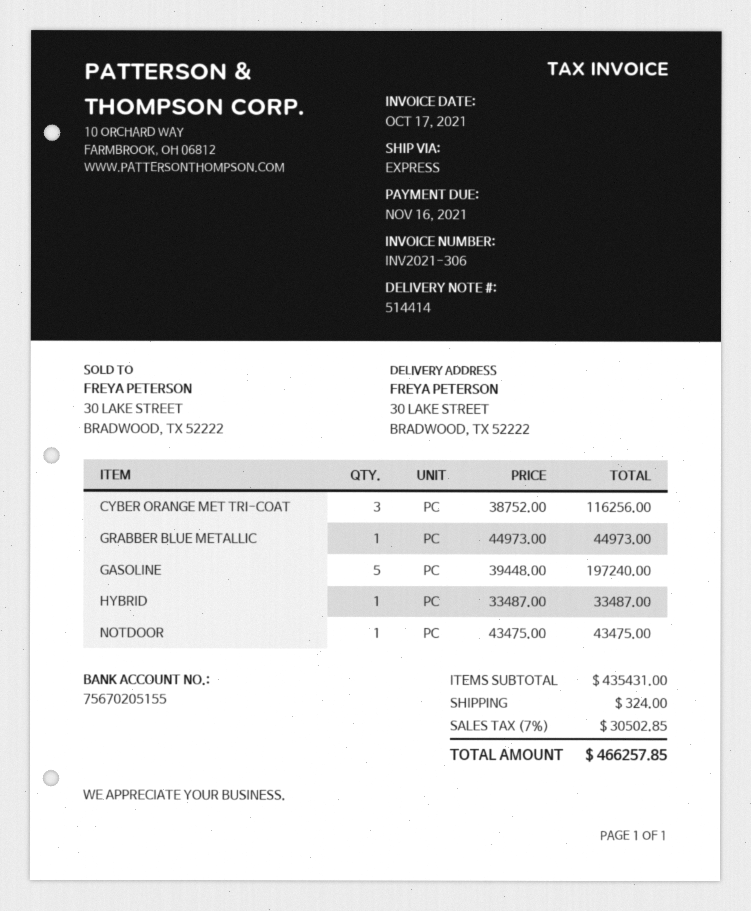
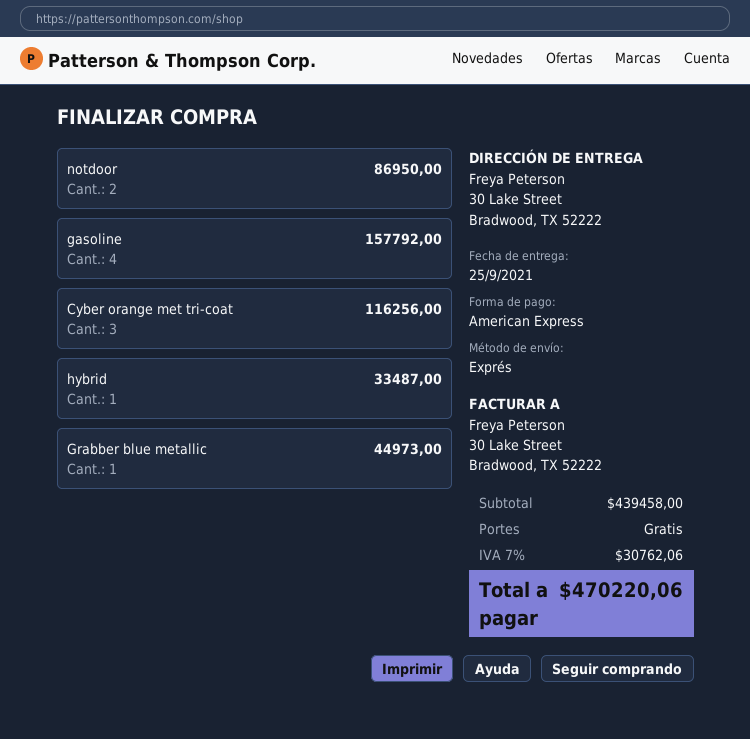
GASOLINE: 5 for 197240.00 -> 4 for 157792.00
NOTDOOR: 1 for 43475.00 -> 2 for 86950.00
subtotal: 435431.00 -> 439458.00
shipping: 324.00 -> 0.00
tax: 7% = 30502.85 -> 7% = 30762.06
total: 466257.85 -> 470220.06

